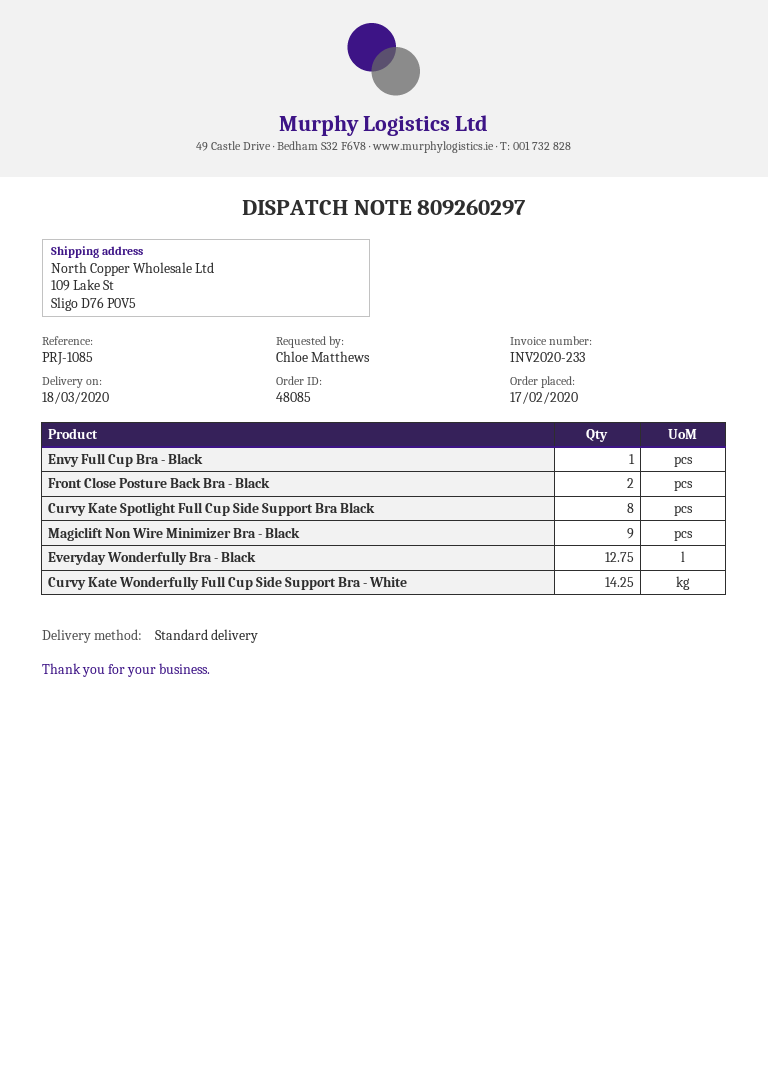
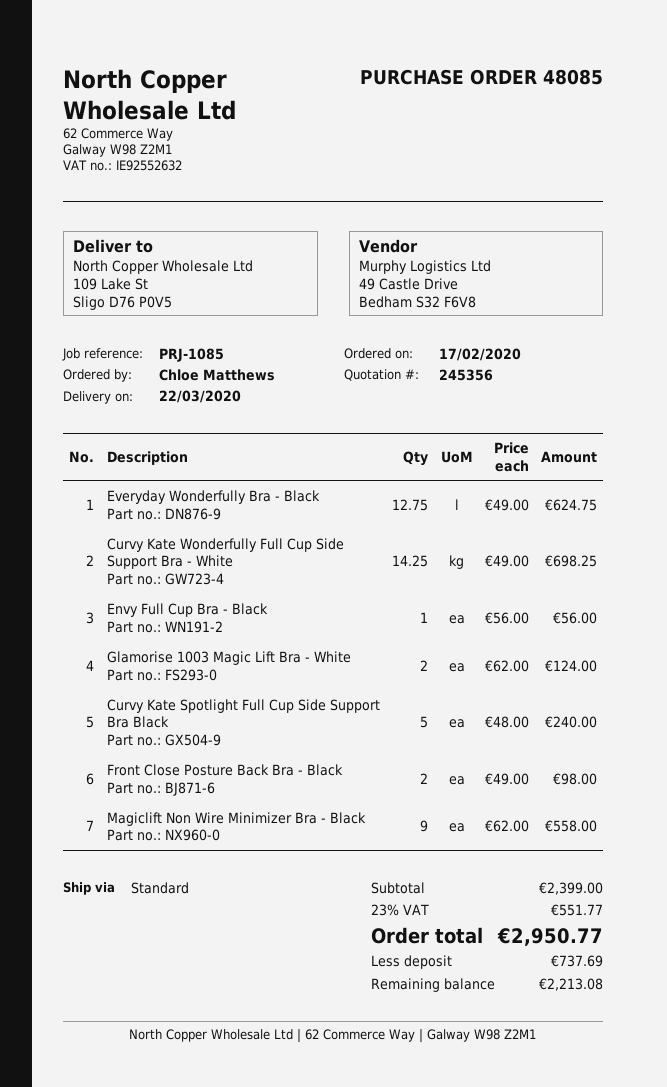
delivery date: 2020-03-18 -> 2020-03-22
Curvy Kate Spotlight Full Cup Side Support Bra Black: 8 -> 5
Glamorise 1003 Magic Lift Bra - White: none -> 2

